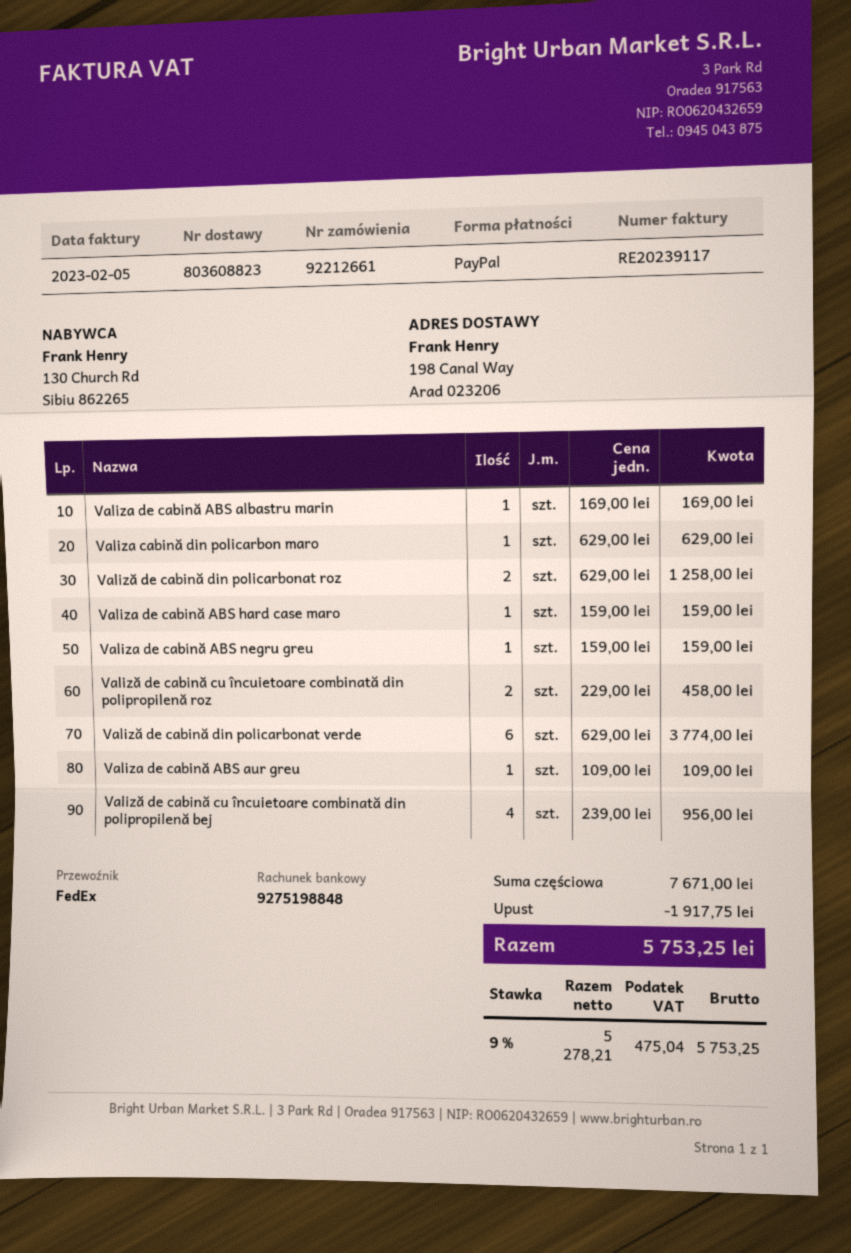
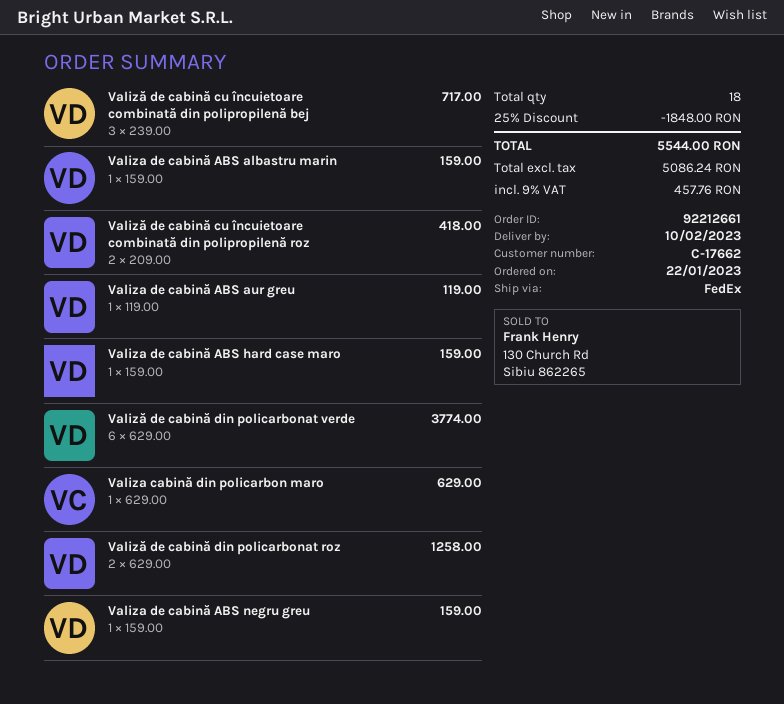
Valiza de cabină ABS albastru marin: 1 x 169.00 = 169.00 -> 1 x 159.00 = 159.00
Valiză de cabină cu încuietoare combinată din polipropilenă roz: 2 x 229.00 = 458.00 -> 2 x 209.00 = 418.00
Valiza de cabină ABS aur greu: 1 x 109.00 = 109.00 -> 1 x 119.00 = 119.00
Valiză de cabină cu încuietoare combinată din polipropilenă bej: 4 x 239.00 = 956.00 -> 3 x 239.00 = 717.00
discount: 1917.75 -> 1848.00
net: 5278.21 -> 5086.24
tax: 9% = 475.04 -> 9% = 457.76
total: 5753.25 -> 5544.00

